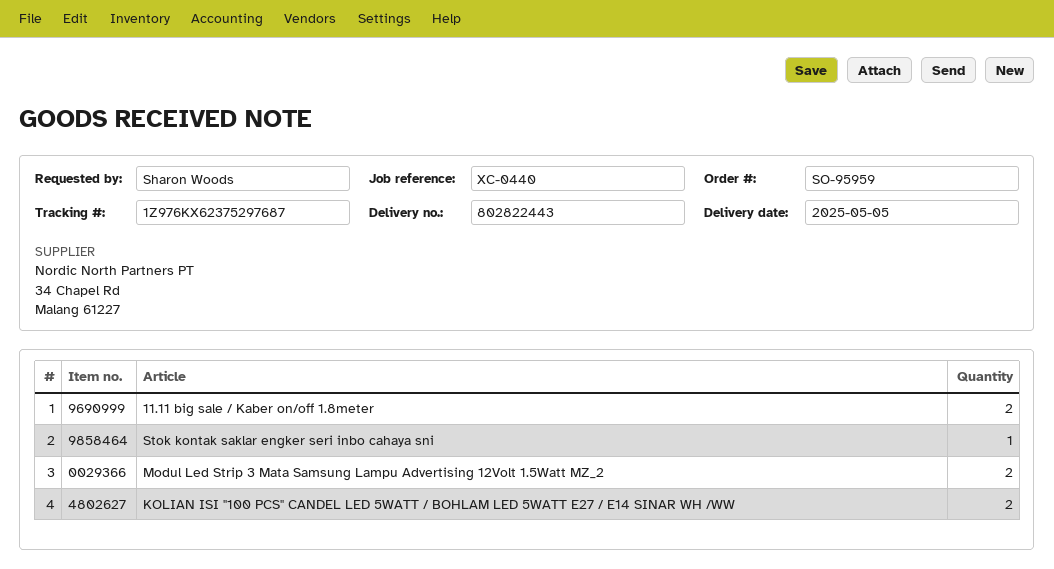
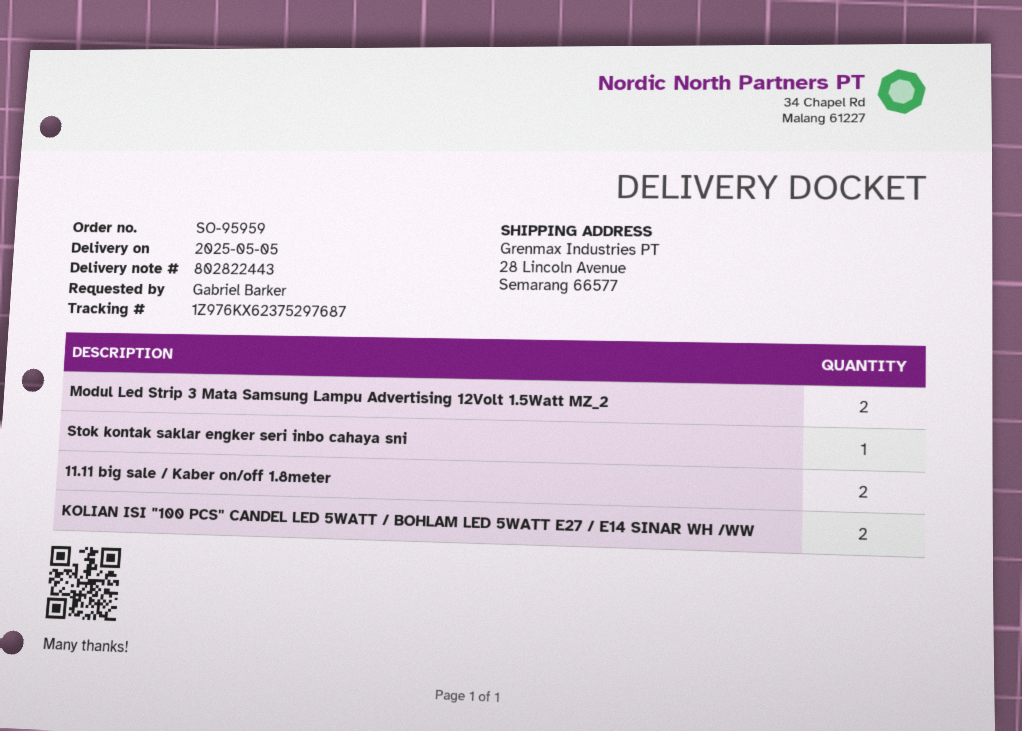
ordered by: Sharon Woods -> Gabriel Barker

